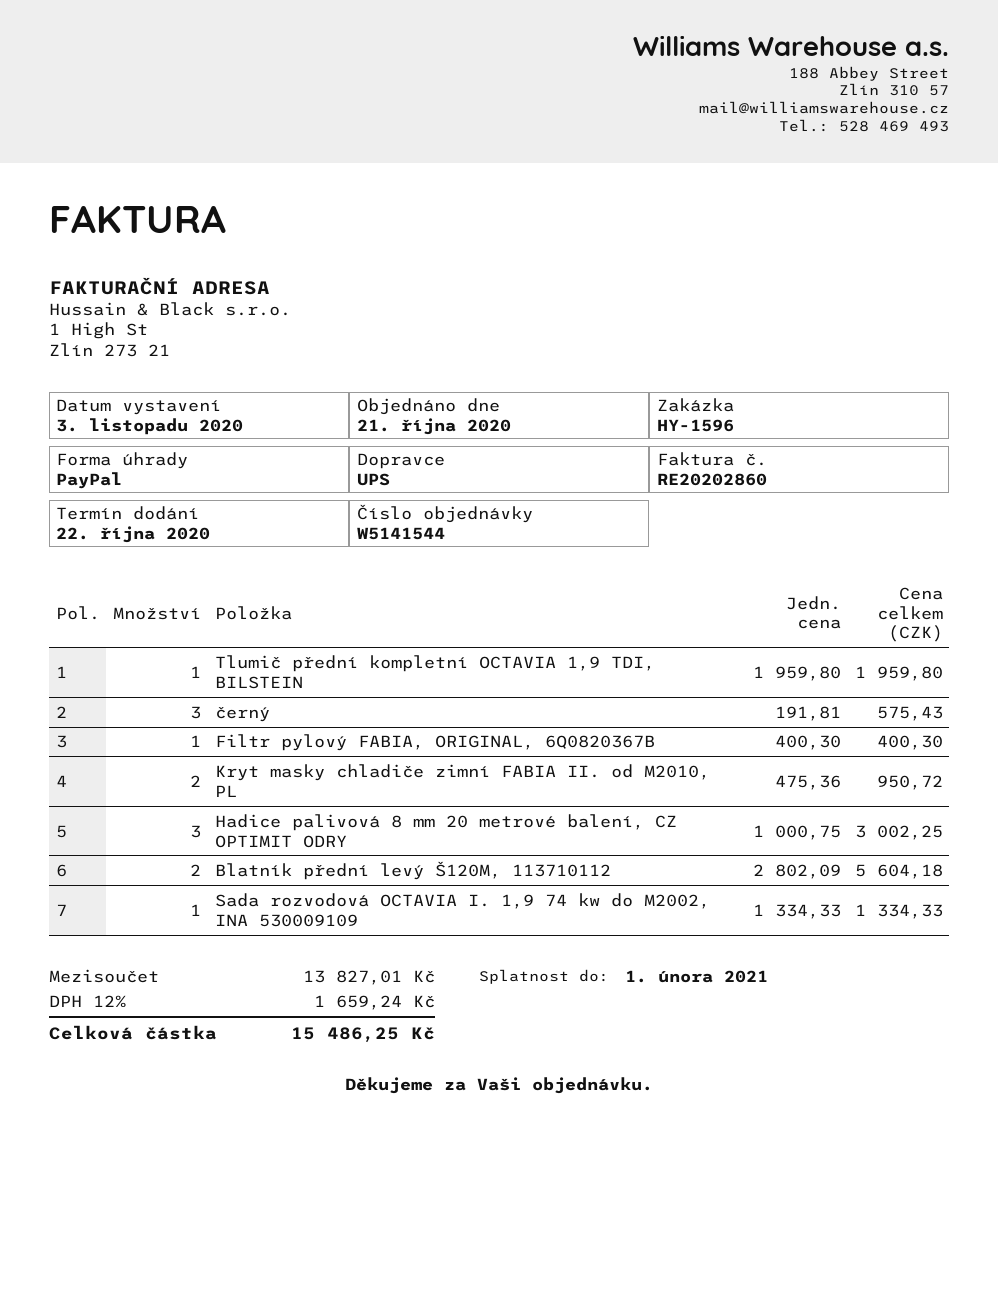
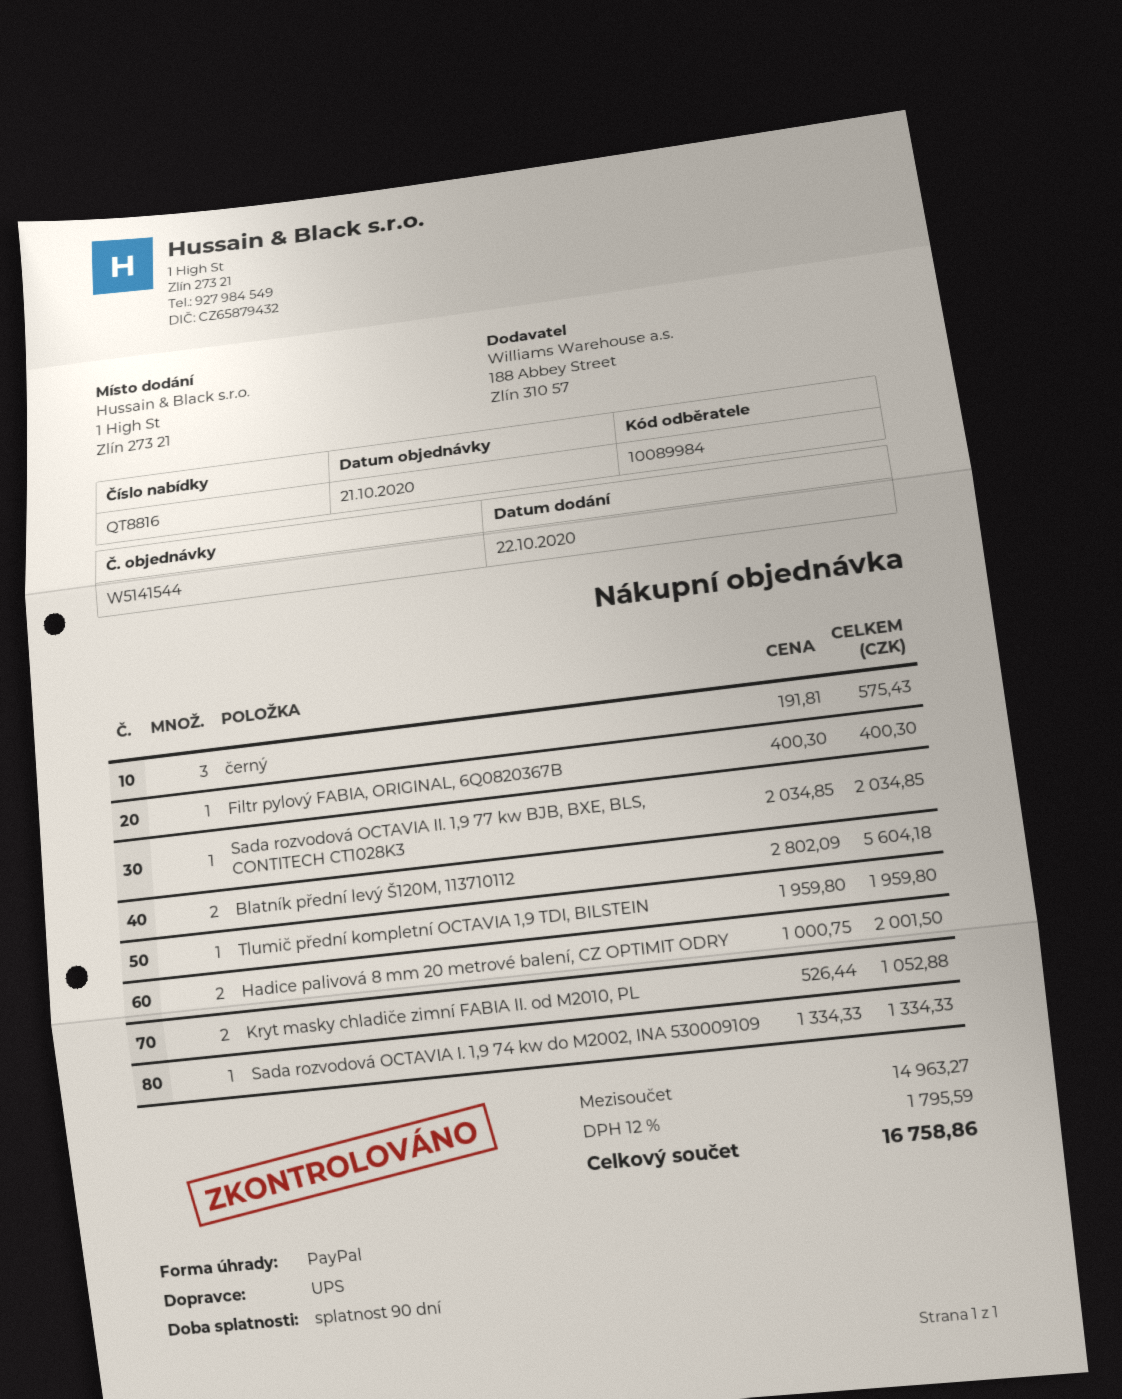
Kryt masky chladiče zimní FABIA II. od M2010, PL: 2 x 475.36 = 950.72 -> 2 x 526.44 = 1052.88
Hadice palivová 8 mm 20 metrové balení, CZ OPTIMIT ODRY: 3 x 1000.75 = 3002.25 -> 2 x 1000.75 = 2001.50
Sada rozvodová OCTAVIA II. 1,9 77 kw BJB, BXE, BLS, CONTITECH CT1028K3: none -> 1 x 2034.85 = 2034.85
subtotal: 13827.01 -> 14963.27
tax: 12% = 1659.24 -> 12% = 1795.59
total: 15486.25 -> 16758.86

